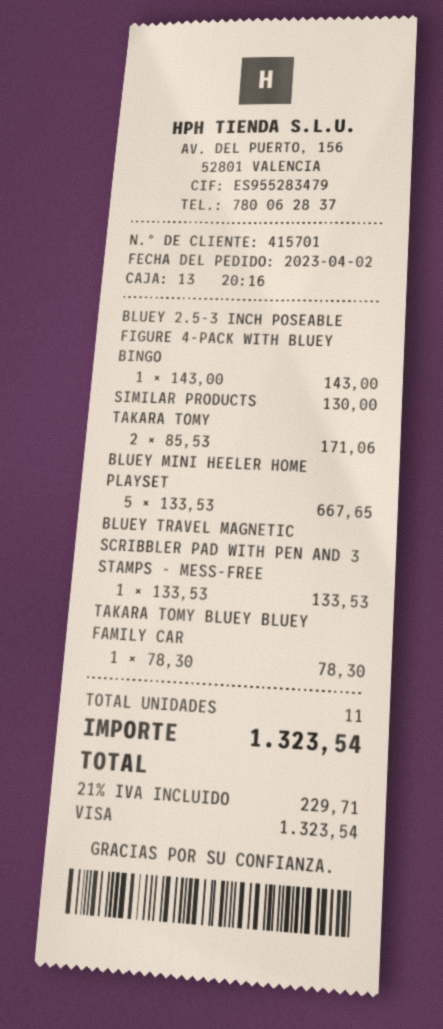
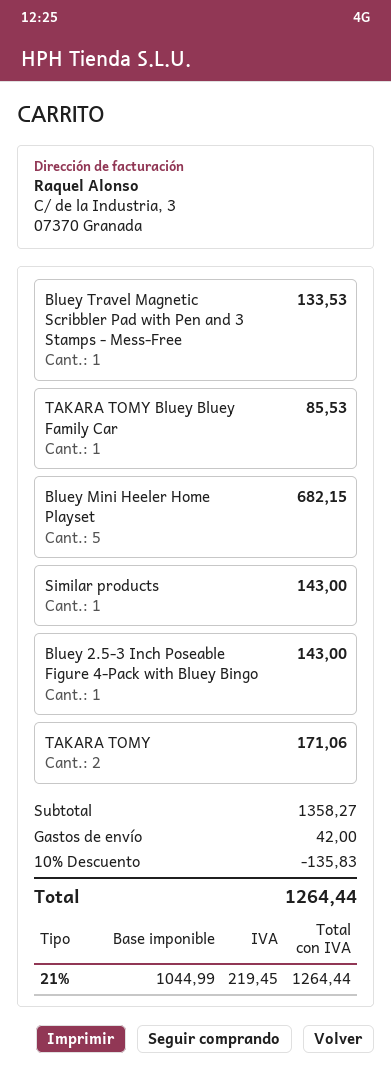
SIMILAR PRODUCTS: 1 for 130.00 -> 1 for 143.00
BLUEY MINI HEELER HOME PLAYSET: 5 for 667.65 -> 5 for 682.15
TAKARA TOMY BLUEY BLUEY FAMILY CAR: 1 for 78.30 -> 1 for 85.53
discount: none -> 10% = 135.83
shipping: none -> 42.00
tax: 21% = 229.71 -> 21% = 219.45
total: 1323.54 -> 1264.44

